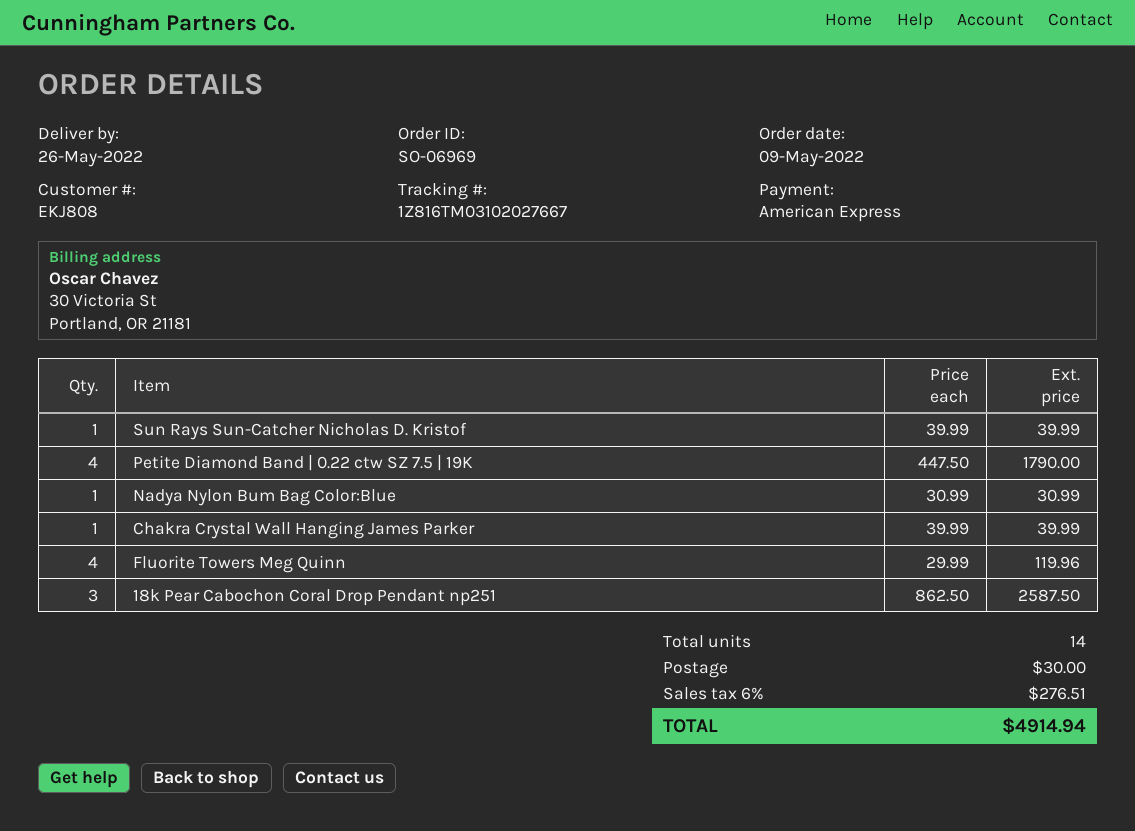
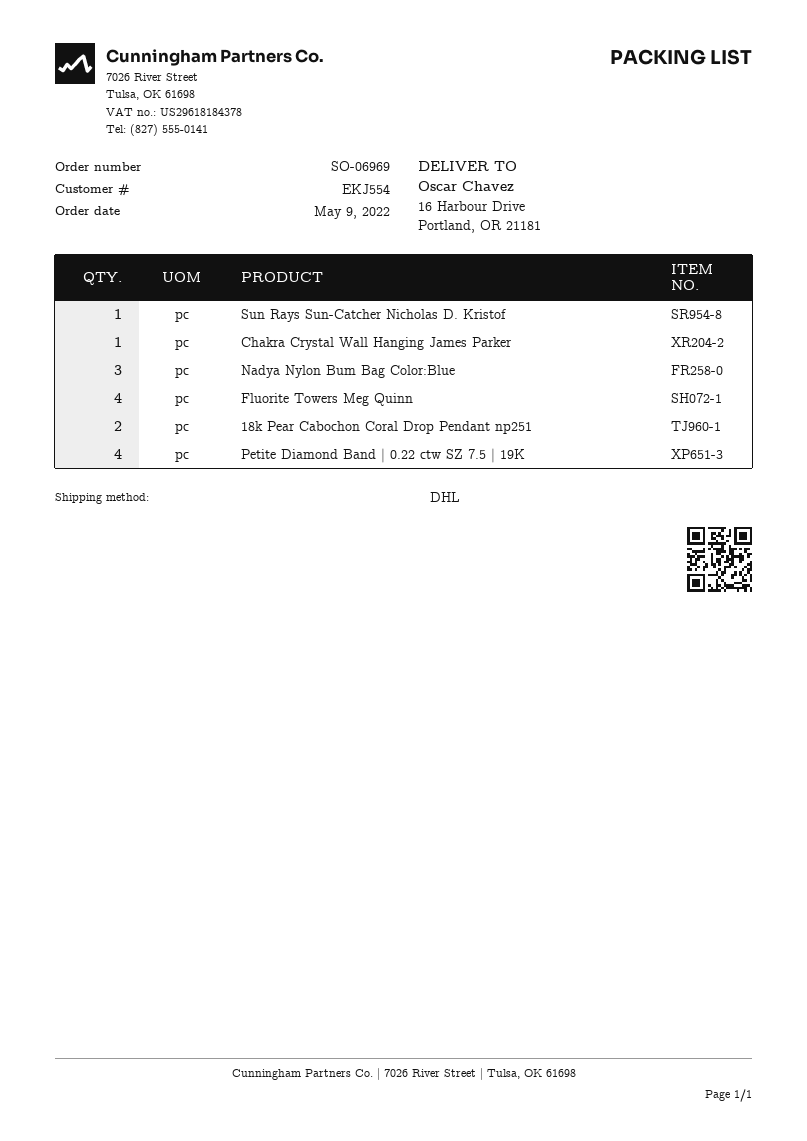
customer number: EKJ808 -> EKJ554
Nadya Nylon Bum Bag Color:Blue: 1 -> 3
18k Pear Cabochon Coral Drop Pendant np251: 3 -> 2

